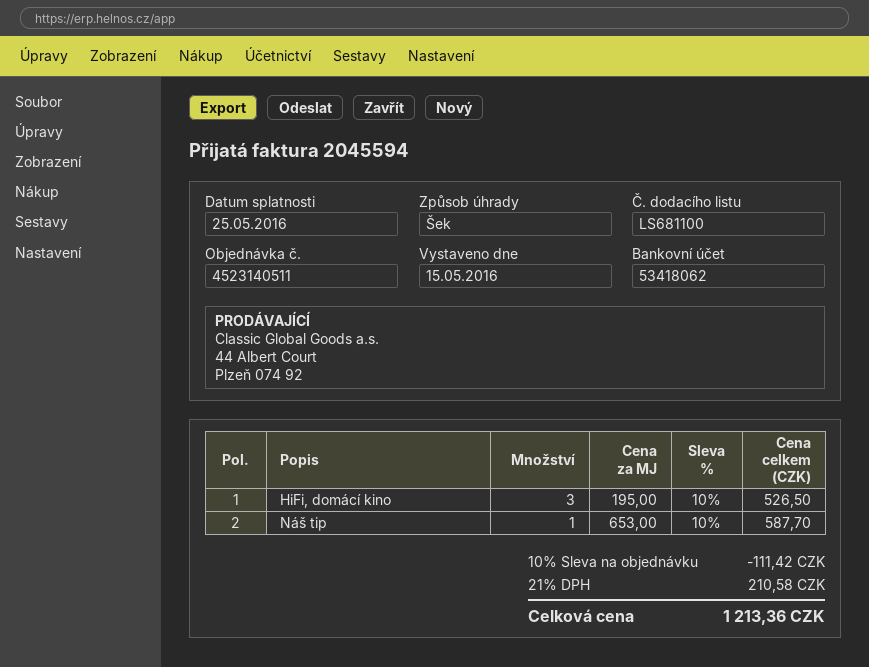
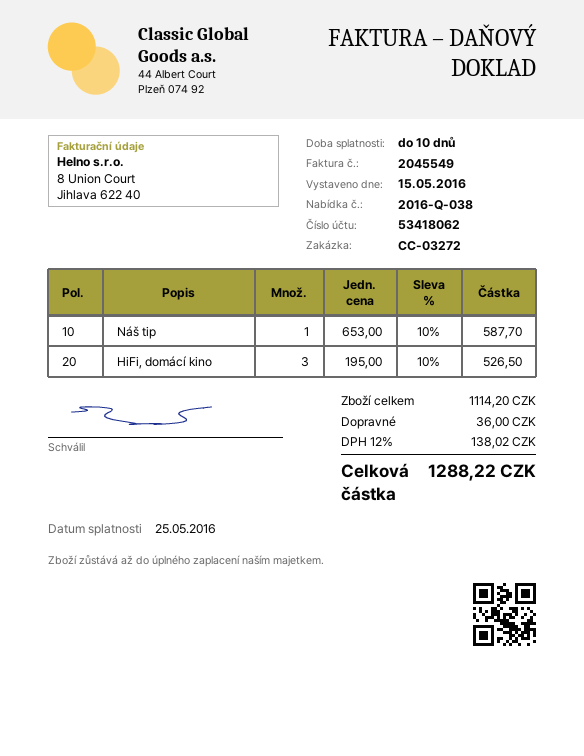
invoice number: 2045594 -> 2045549
discount: 10% = 111.42 -> none
shipping: none -> 36.00
tax: 21% = 210.58 -> 12% = 138.02
total: 1213.36 -> 1288.22

